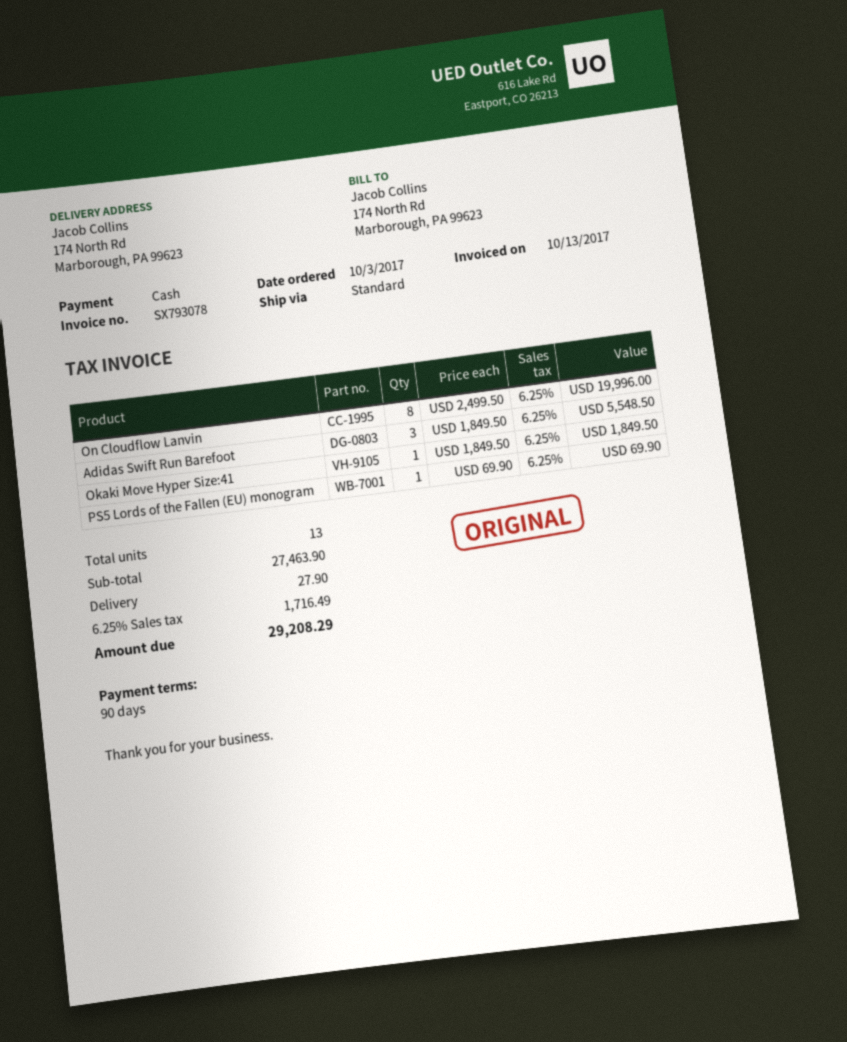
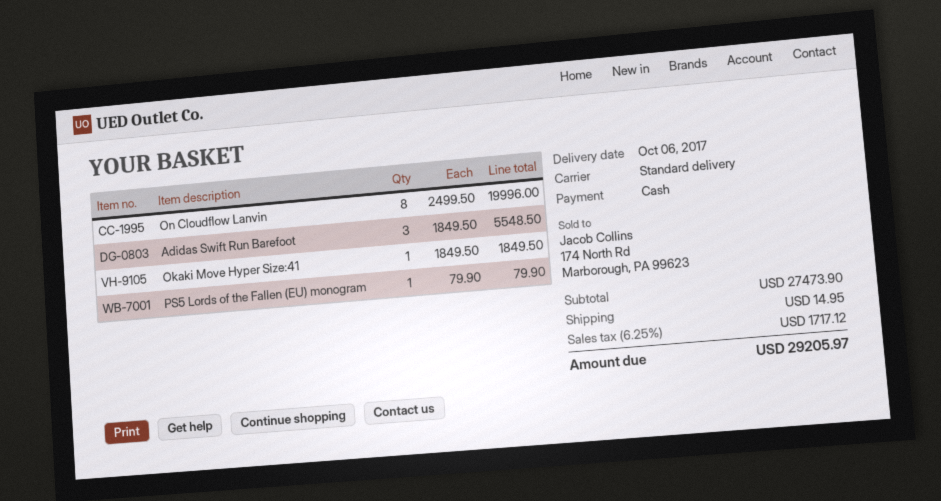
PS5 Lords of the Fallen (EU) monogram: 1 x 69.90 = 69.90 -> 1 x 79.90 = 79.90
subtotal: 27463.90 -> 27473.90
shipping: 27.90 -> 14.95
tax: 6.25% = 1716.49 -> 6.25% = 1717.12
total: 29208.29 -> 29205.97

